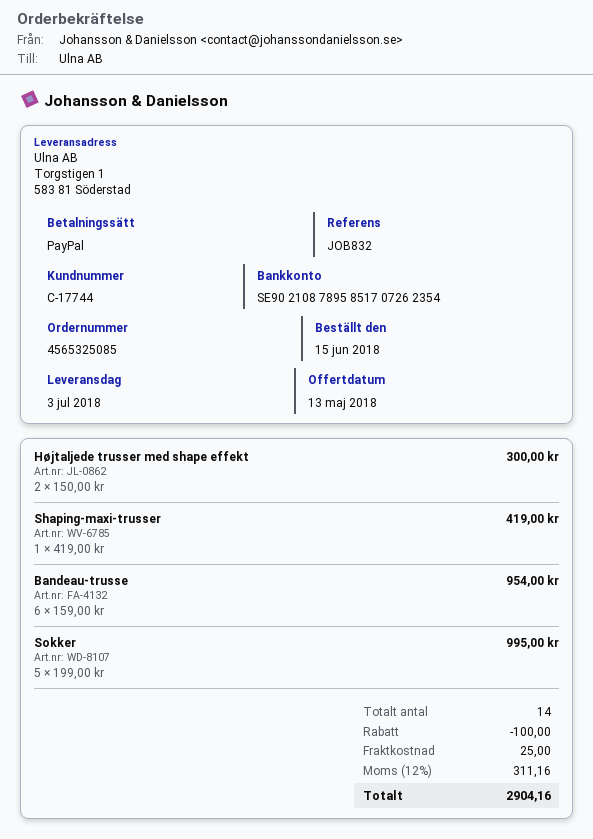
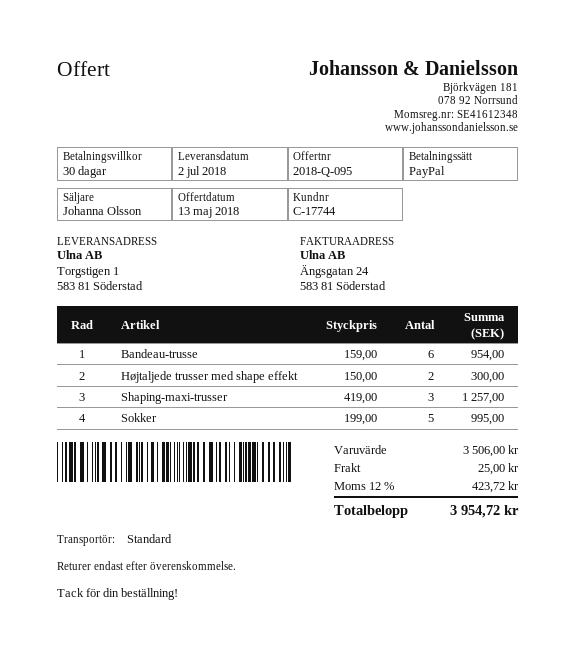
delivery date: 2018-07-03 -> 2018-07-02
Shaping-maxi-trusser: 1 x 419.00 = 419.00 -> 3 x 419.00 = 1257.00
discount: 100.00 -> none
tax: 12% = 311.16 -> 12% = 423.72
total: 2904.16 -> 3954.72

